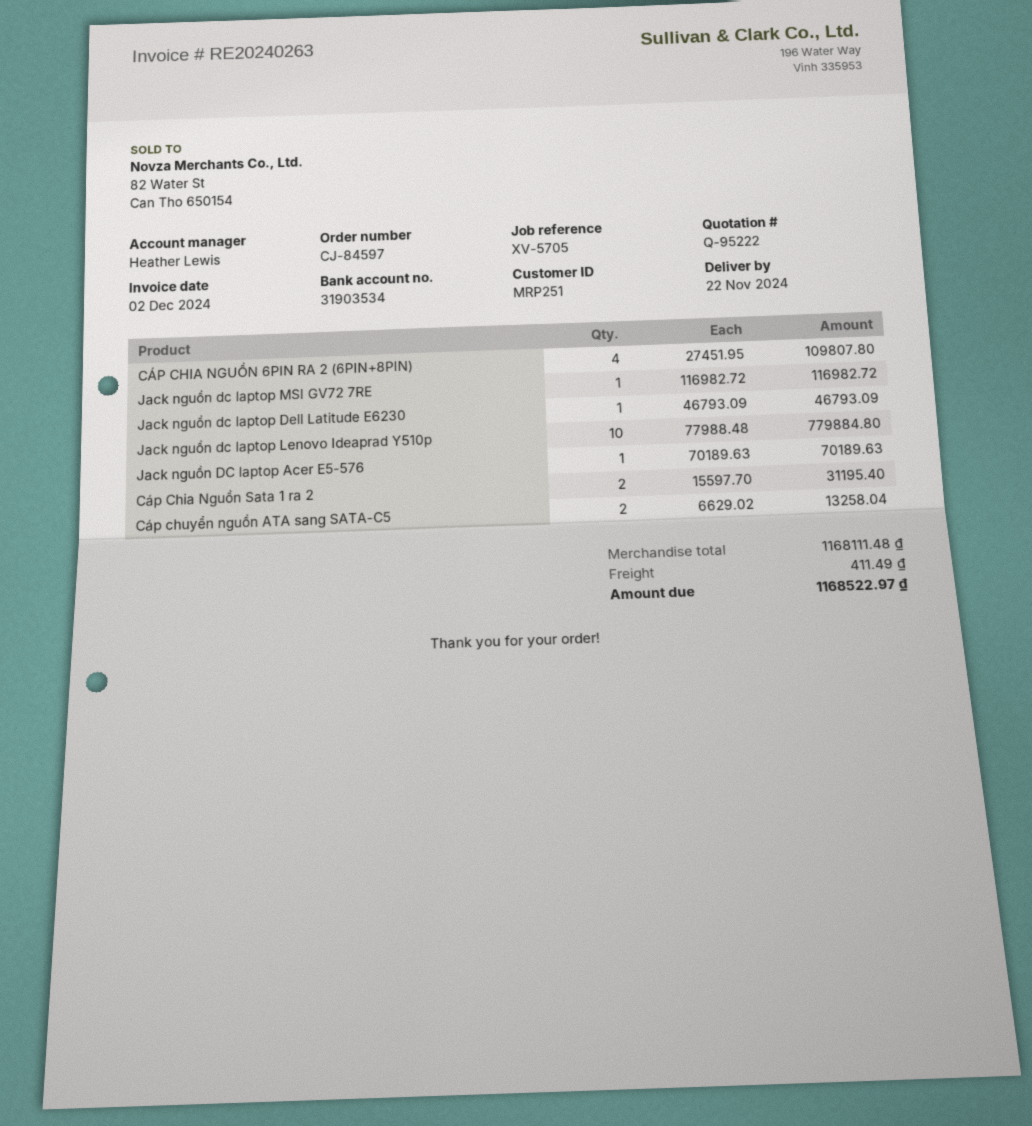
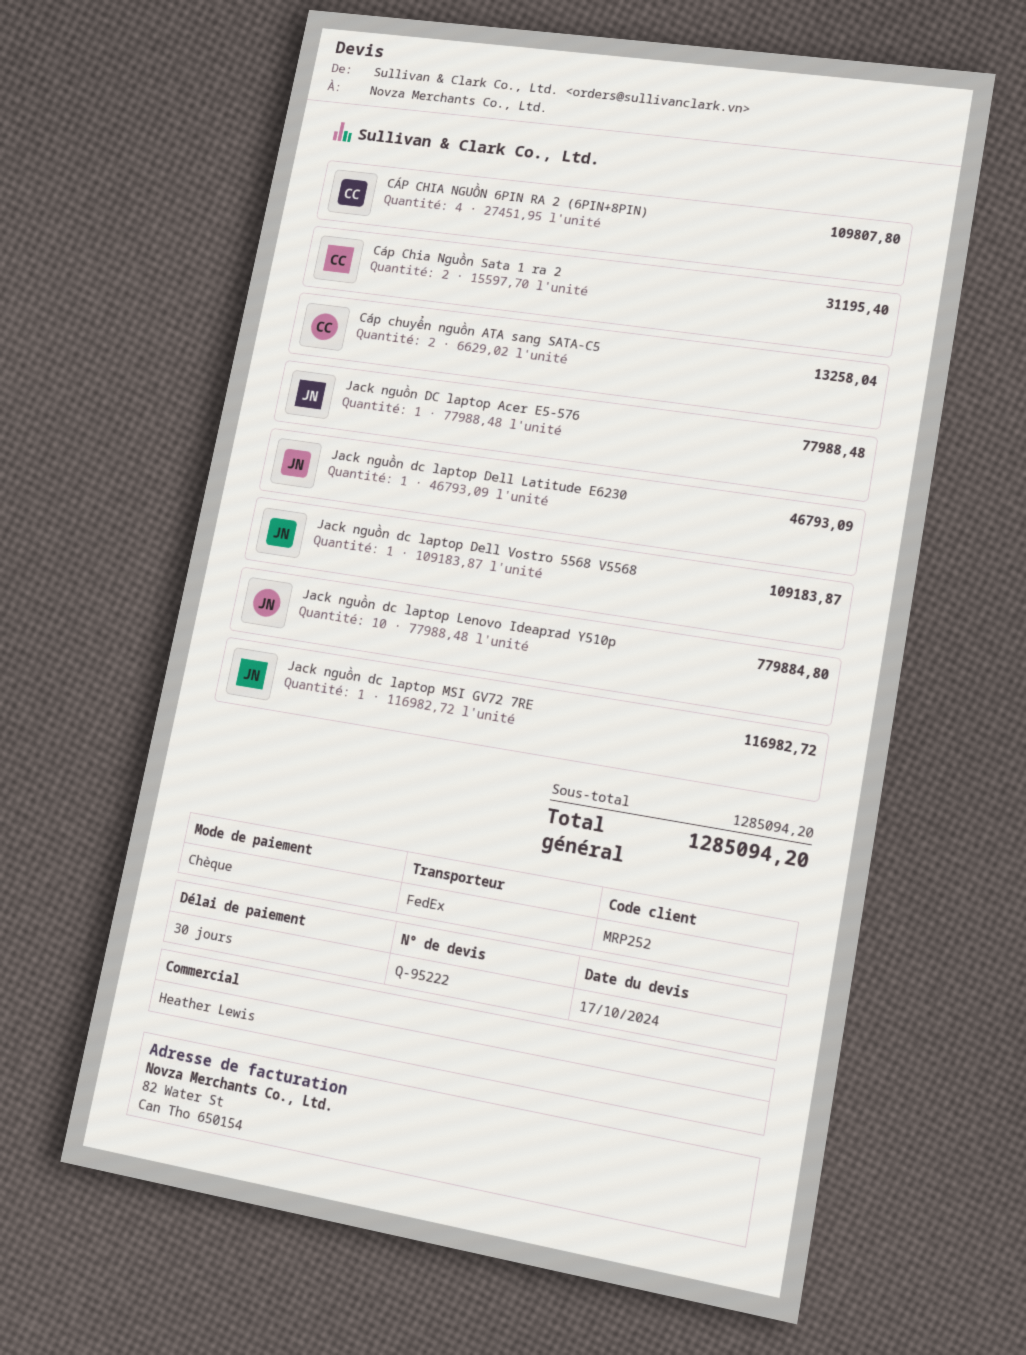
customer number: MRP251 -> MRP252
Jack nguồn DC laptop Acer E5-576: 1 x 70189.63 = 70189.63 -> 1 x 77988.48 = 77988.48
Jack nguồn dc laptop Dell Vostro 5568 V5568: none -> 1 x 109183.87 = 109183.87
subtotal: 1168111.48 -> 1285094.20
shipping: 411.49 -> none
total: 1168522.97 -> 1285094.20

